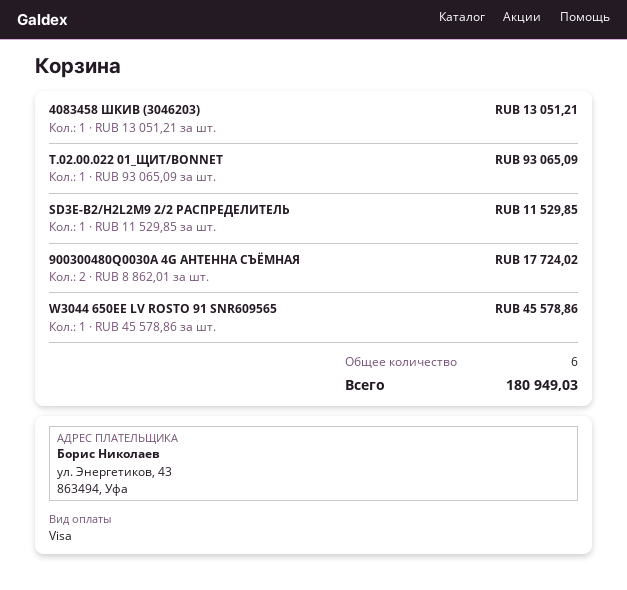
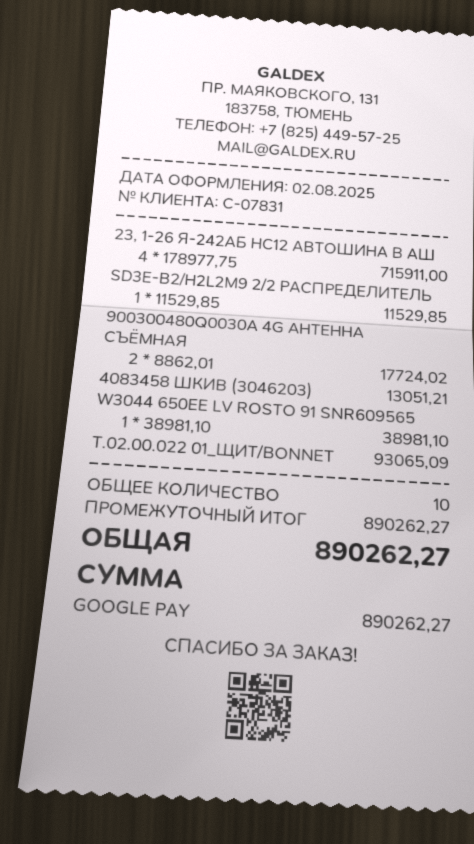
payment method: Visa -> Google Pay
W3044 650EE LV ROSTO 91 SNR609565: 1 x 45578.86 = 45578.86 -> 1 x 38981.10 = 38981.10
23, 1-26 Я-242АБ НС12 АВТОШИНА В АШ: none -> 4 x 178977.75 = 715911.00
total quantity: 6 -> 10
total: 180949.03 -> 890262.27

